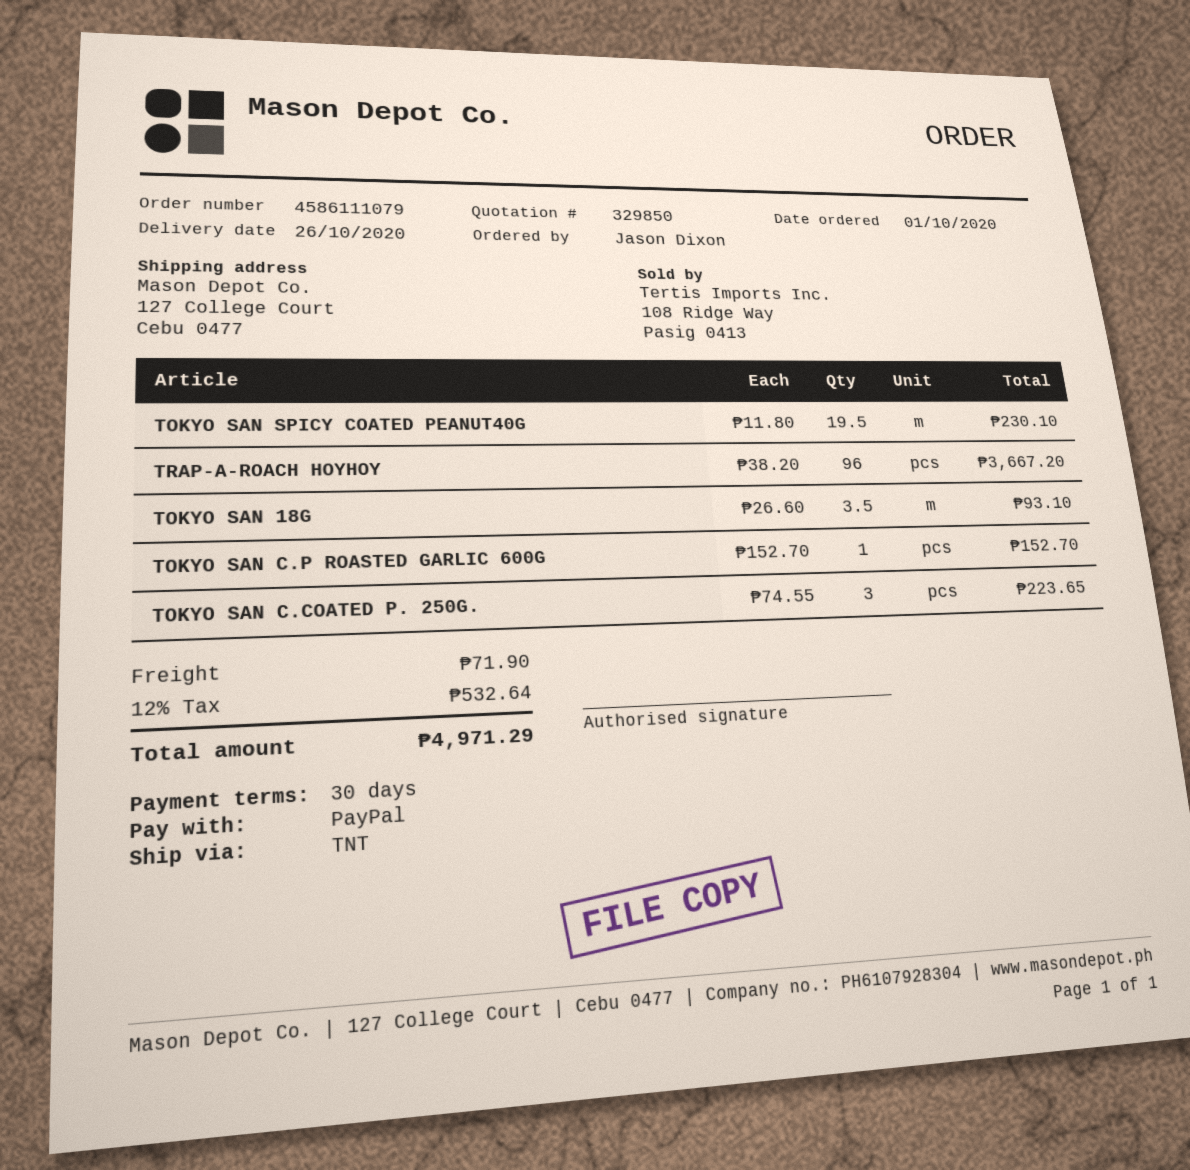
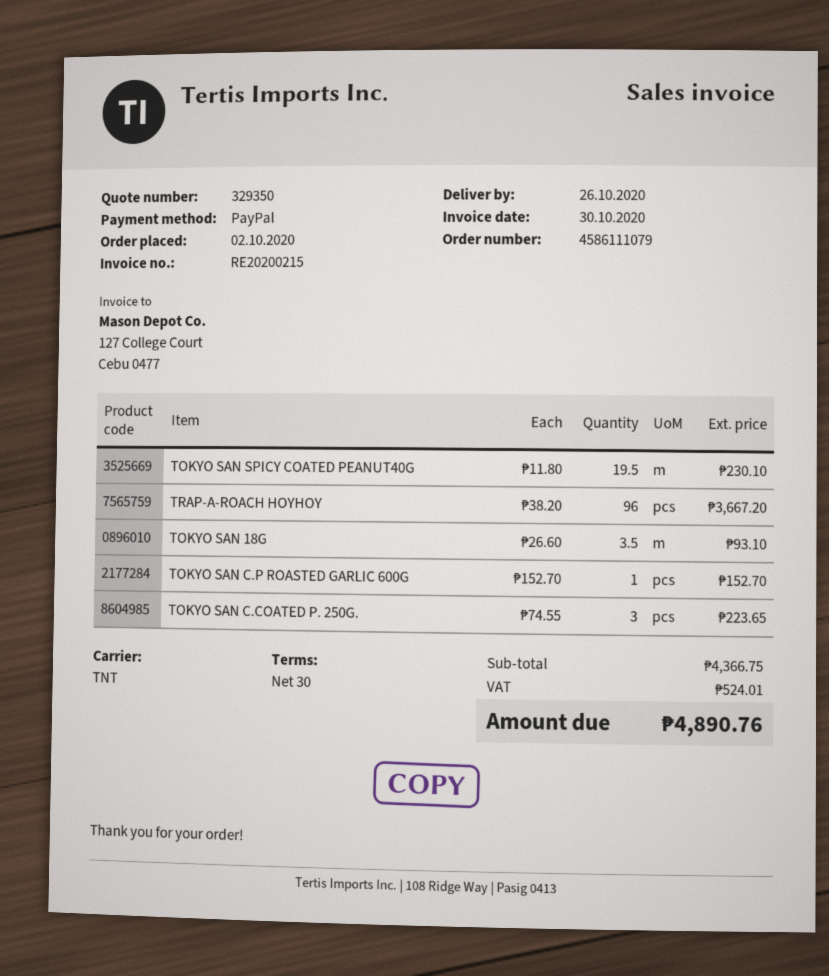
quote number: 329850 -> 329350
order date: 2020-10-01 -> 2020-10-02
shipping: 71.90 -> none
tax: 532.64 -> 524.01
total: 4971.29 -> 4890.76

